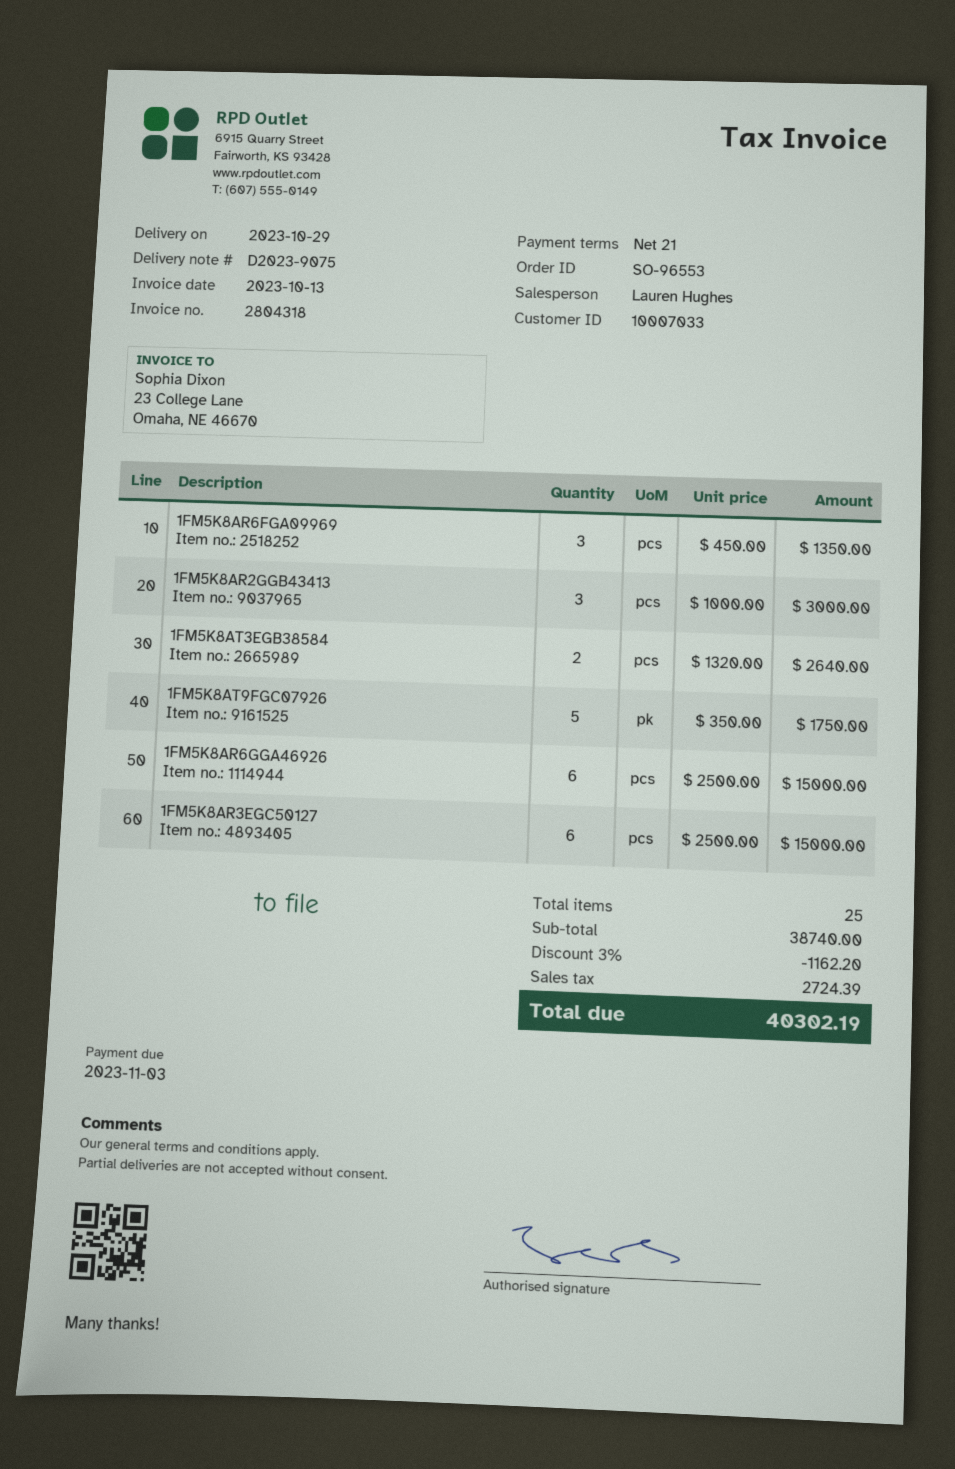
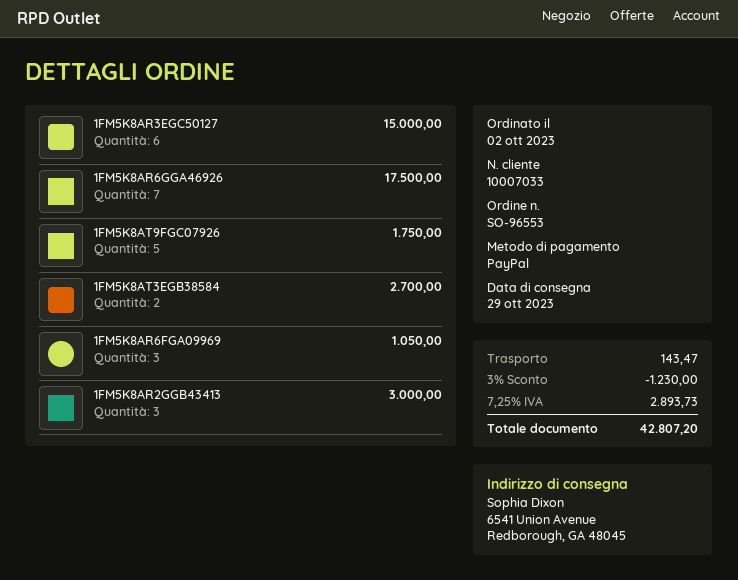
1FM5K8AR6FGA09969: 3 for 1350.00 -> 3 for 1050.00
1FM5K8AT3EGB38584: 2 for 2640.00 -> 2 for 2700.00
1FM5K8AR6GGA46926: 6 for 15000.00 -> 7 for 17500.00
discount: 3% = 1162.20 -> 3% = 1230.00
shipping: none -> 143.47
tax: 2724.39 -> 2893.73
total: 40302.19 -> 42807.20

